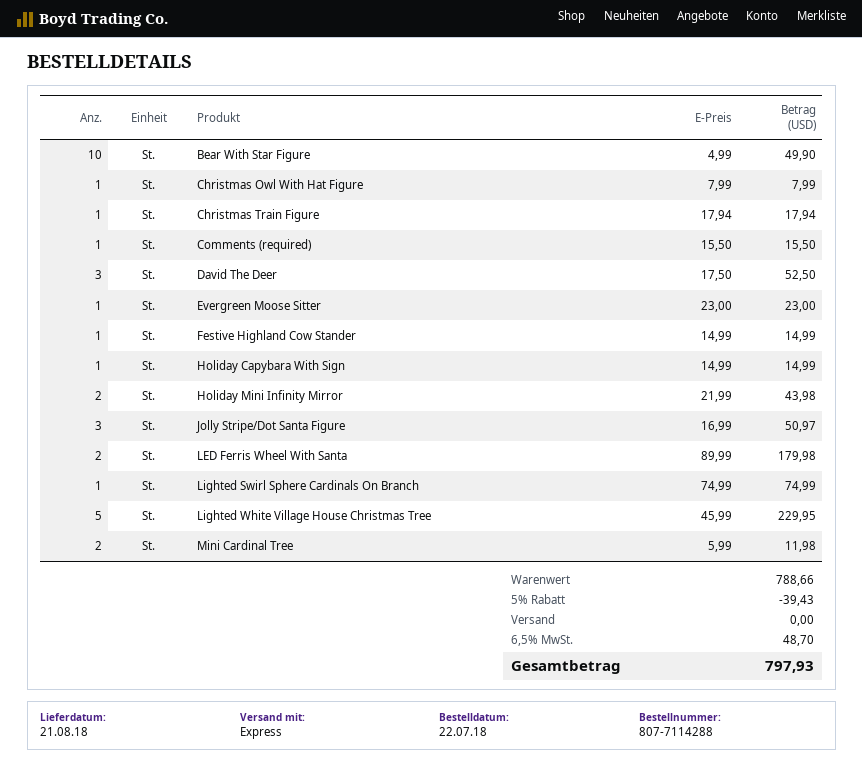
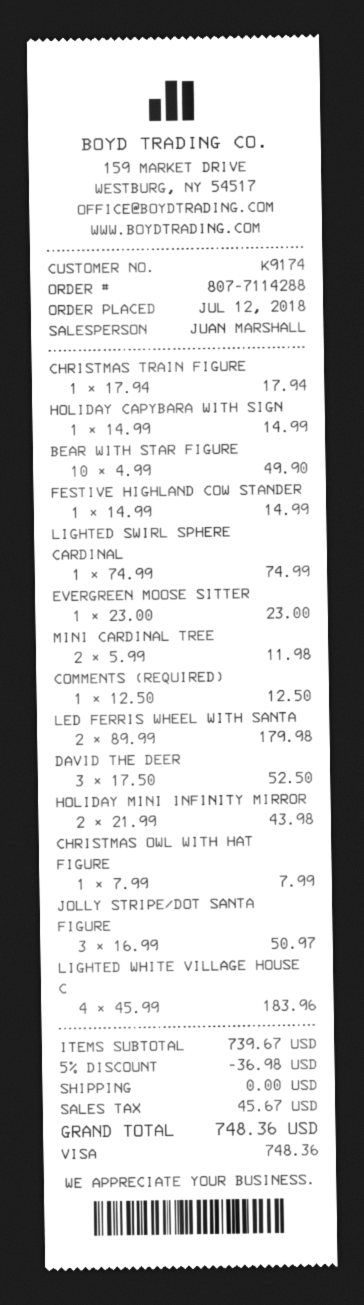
order date: 2018-07-22 -> 2018-07-12
Comments (required): 1 x 15.50 = 15.50 -> 1 x 12.50 = 12.50
Lighted White Village House Christmas Tree: 5 x 45.99 = 229.95 -> 4 x 45.99 = 183.96
subtotal: 788.66 -> 739.67
discount: 5% = 39.43 -> 5% = 36.98
tax: 48.70 -> 45.67
total: 797.93 -> 748.36

